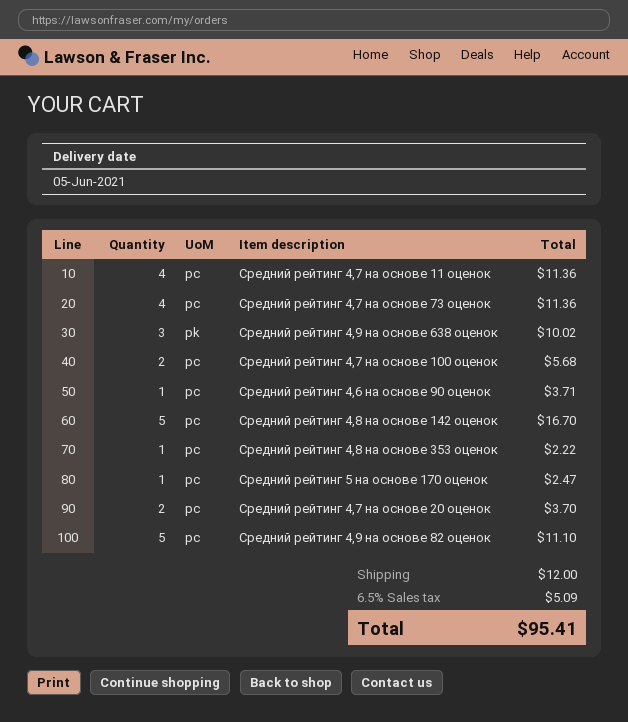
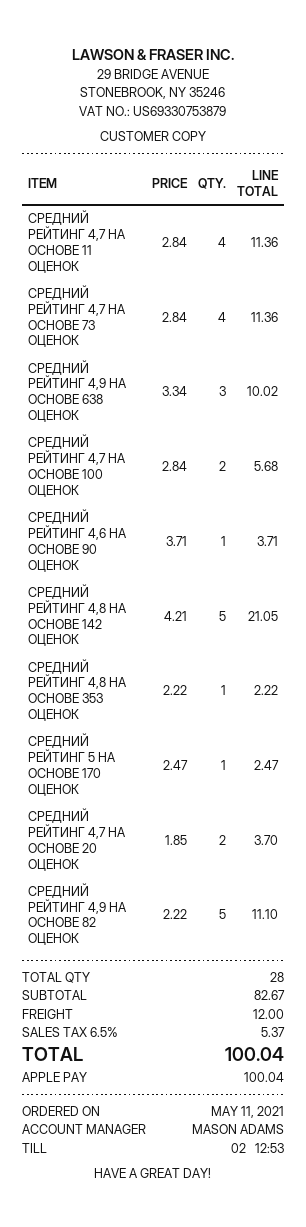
Средний рейтинг 4,8 на основе 142 оценок: 5 for 16.70 -> 5 for 21.05
tax: 6.5% = 5.09 -> 6.5% = 5.37
total: 95.41 -> 100.04

